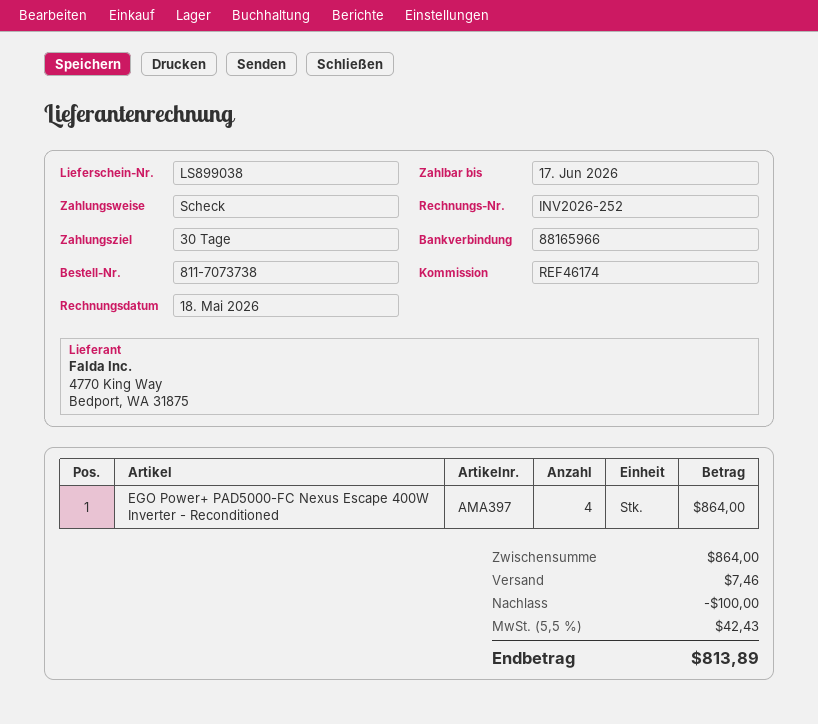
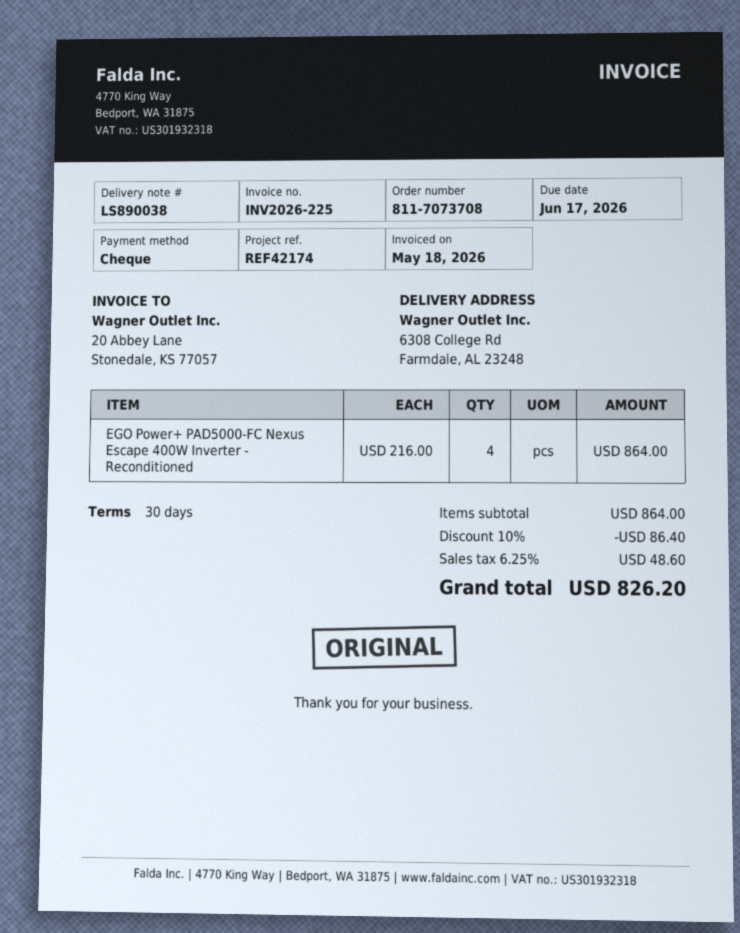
order number: 811-7073738 -> 811-7073708
delivery note number: LS899038 -> LS890038
invoice number: INV2026-252 -> INV2026-225
reference: REF46174 -> REF42174
discount: 100.00 -> 86.40
shipping: 7.46 -> none
tax: 5.5% = 42.43 -> 6.25% = 48.60
total: 813.89 -> 826.20

